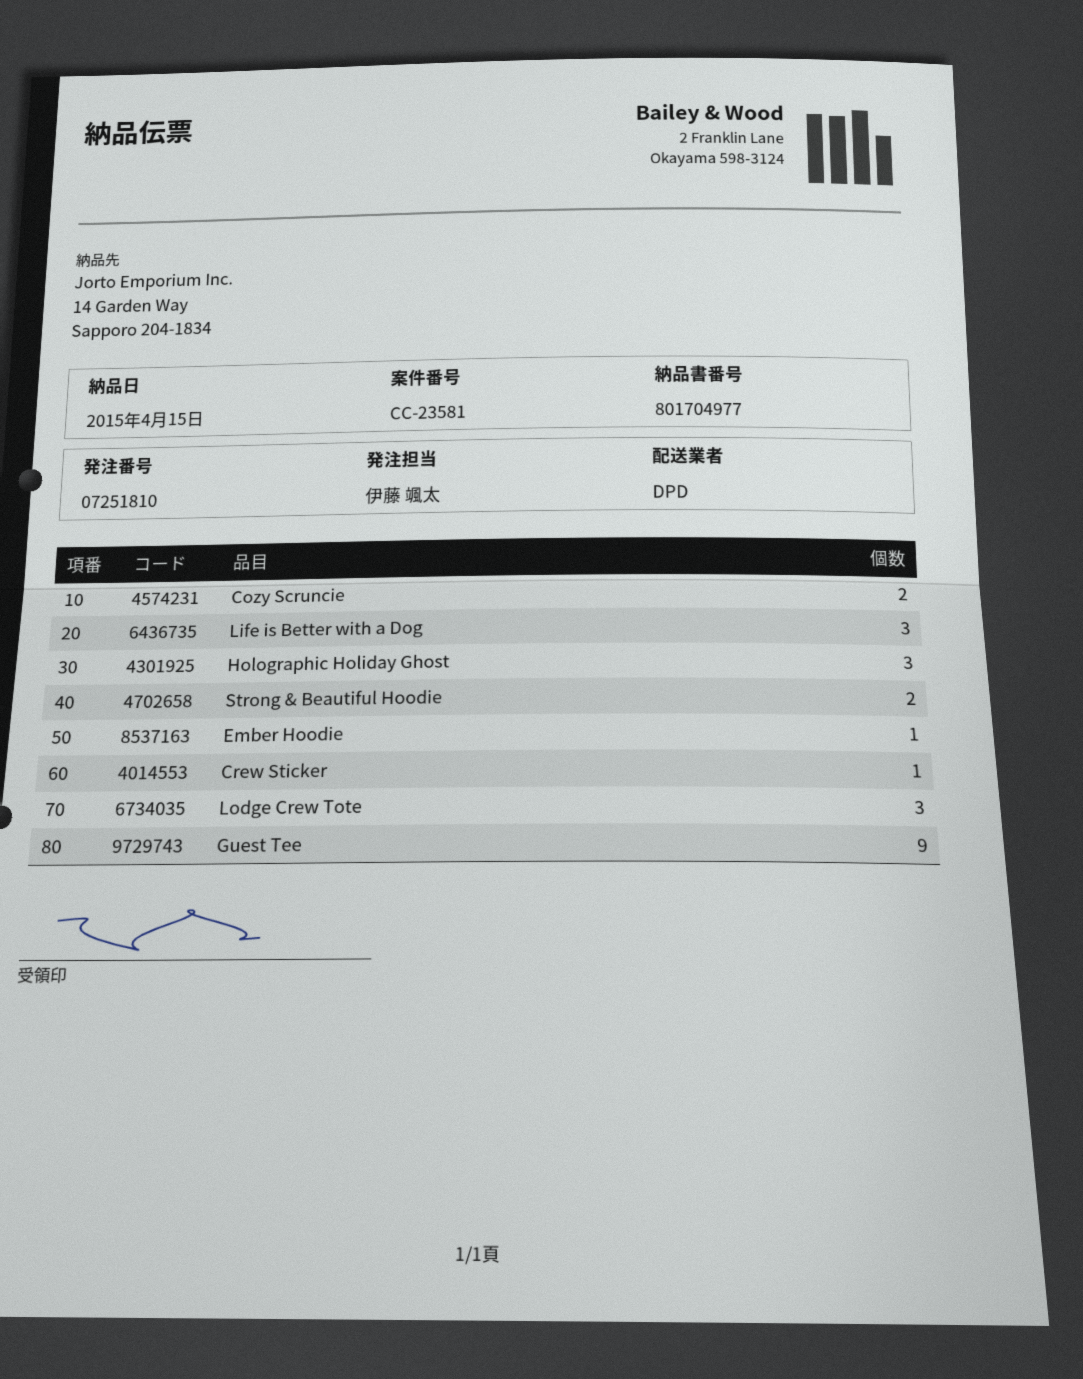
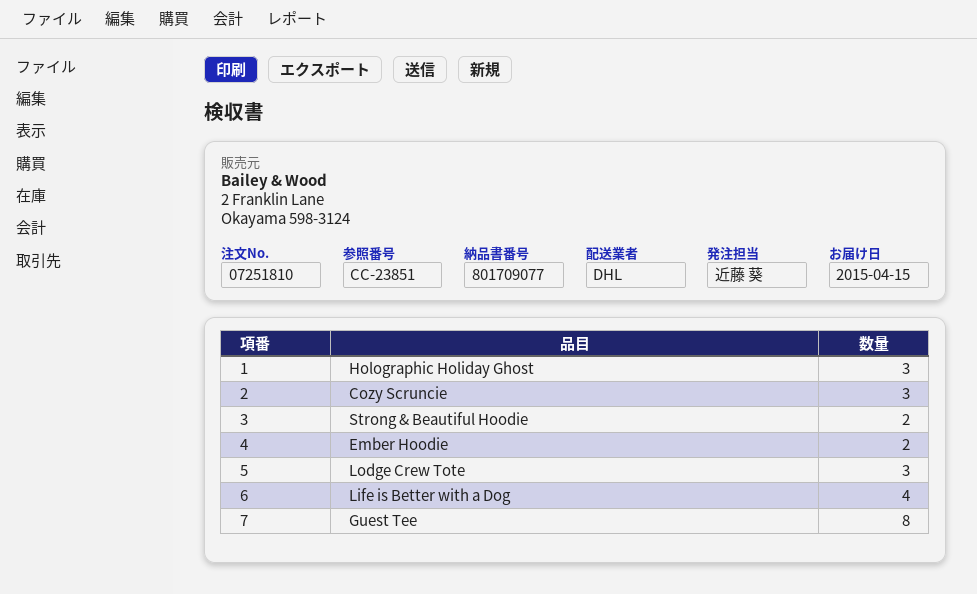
delivery note number: 801704977 -> 801709077
reference: CC-23581 -> CC-23851
ordered by: 伊藤 颯太 -> 近藤 葵
shipping method: DPD -> DHL
Cozy Scruncie: 2 -> 3
Life is Better with a Dog: 3 -> 4
Ember Hoodie: 1 -> 2
Crew Sticker: 1 -> none
Guest Tee: 9 -> 8

